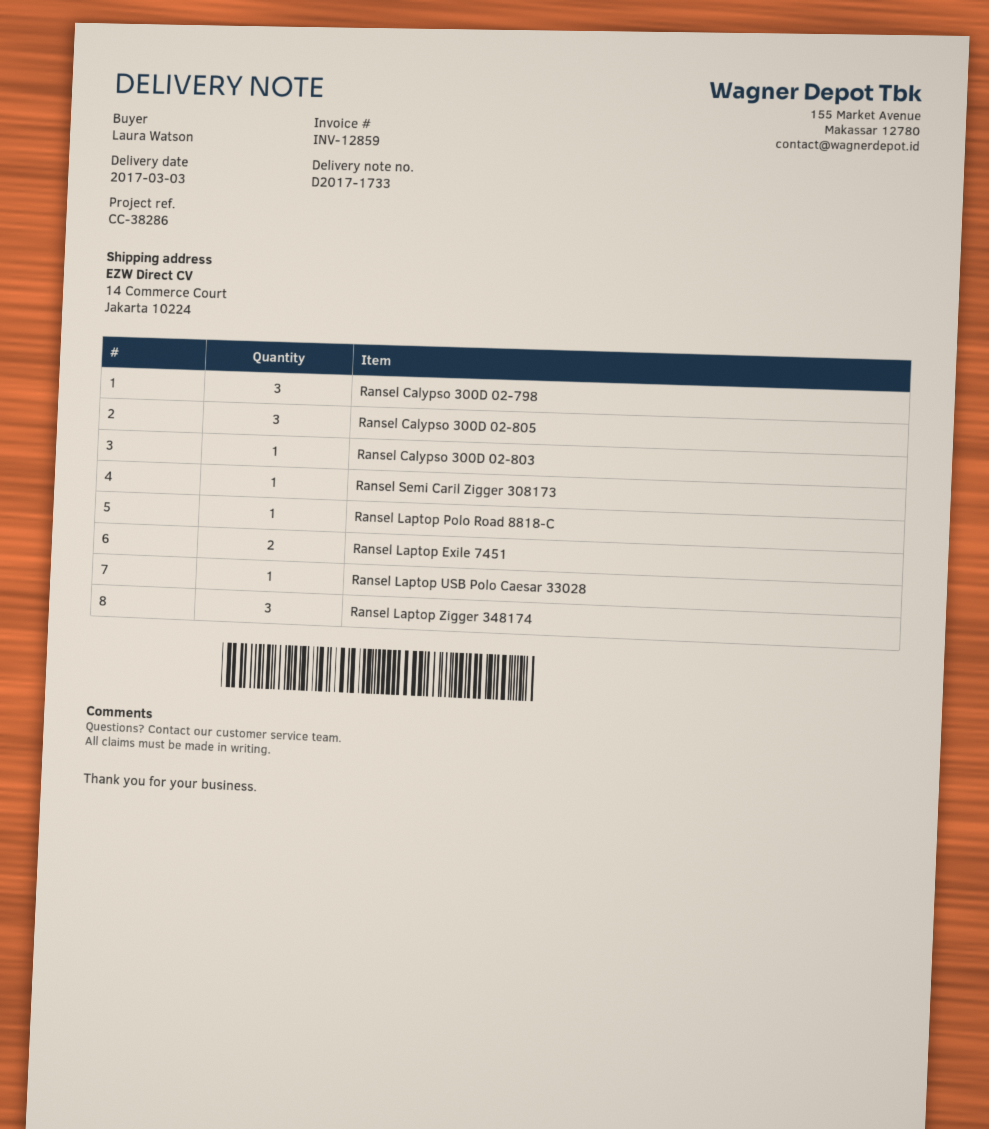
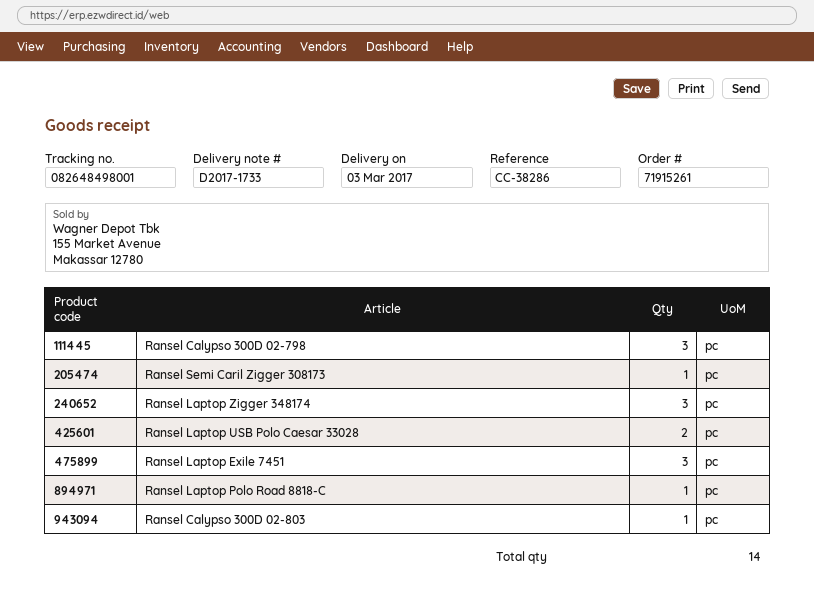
Ransel Calypso 300D 02-805: 3 -> none
Ransel Laptop Exile 7451: 2 -> 3
Ransel Laptop USB Polo Caesar 33028: 1 -> 2

